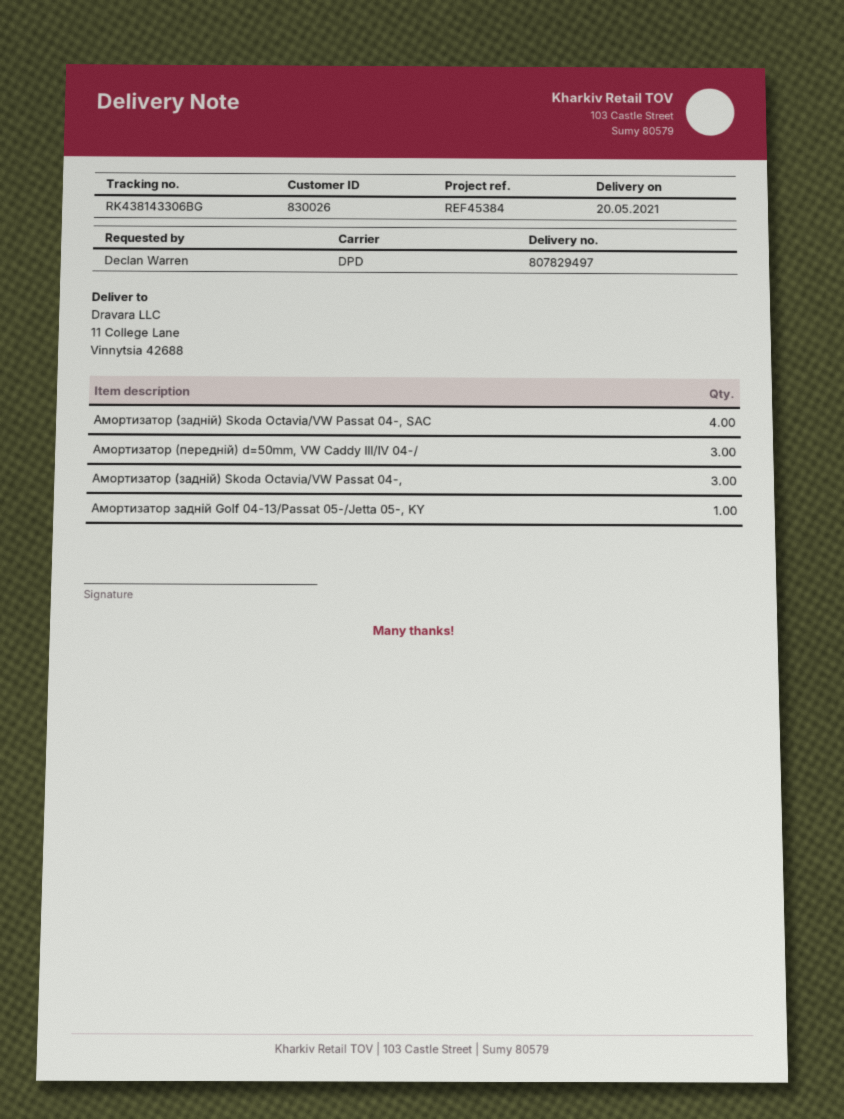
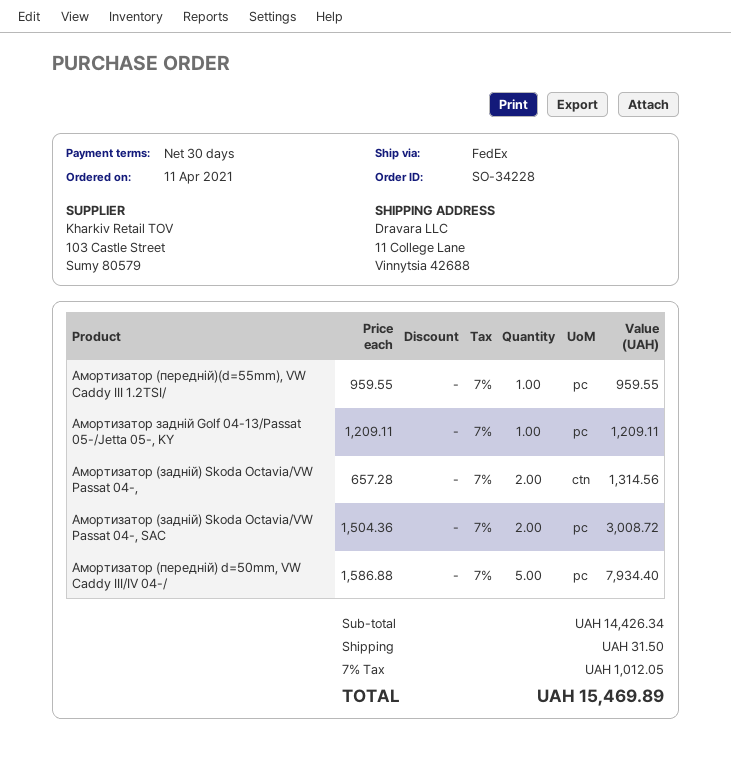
shipping method: DPD -> FedEx
Амортизатор (задній) Skoda Octavia/VW Passat 04-, SAC: 4 -> 2
Амортизатор (передній) d=50mm, VW Caddy III/IV 04-/: 3 -> 5
Амортизатор (задній) Skoda Octavia/VW Passat 04-,: 3 -> 2
Амортизатор (передній)(d=55mm), VW Caddy III 1.2TSI/: none -> 1

